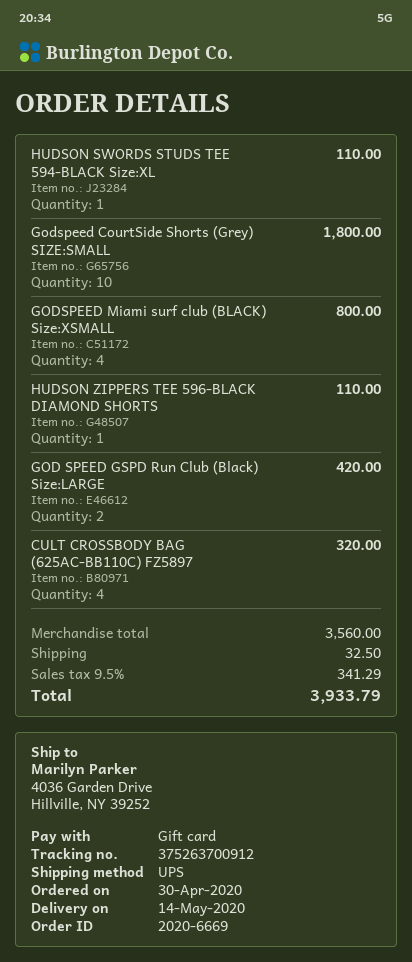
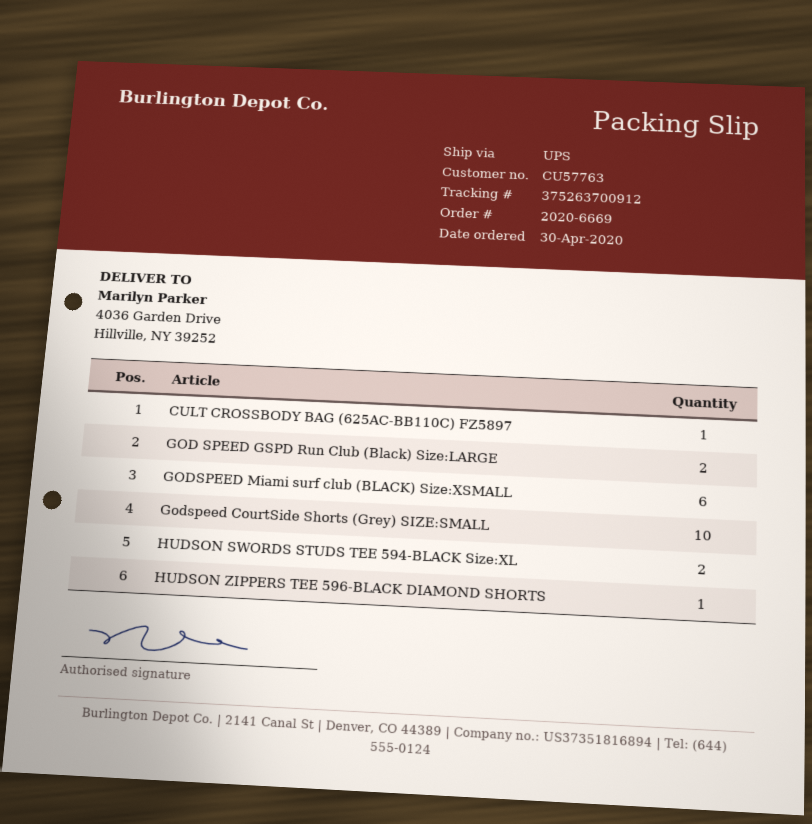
HUDSON SWORDS STUDS TEE 594-BLACK Size:XL: 1 -> 2
GODSPEED Miami surf club (BLACK) Size:XSMALL: 4 -> 6
CULT CROSSBODY BAG (625AC-BB110C) FZ5897: 4 -> 1

